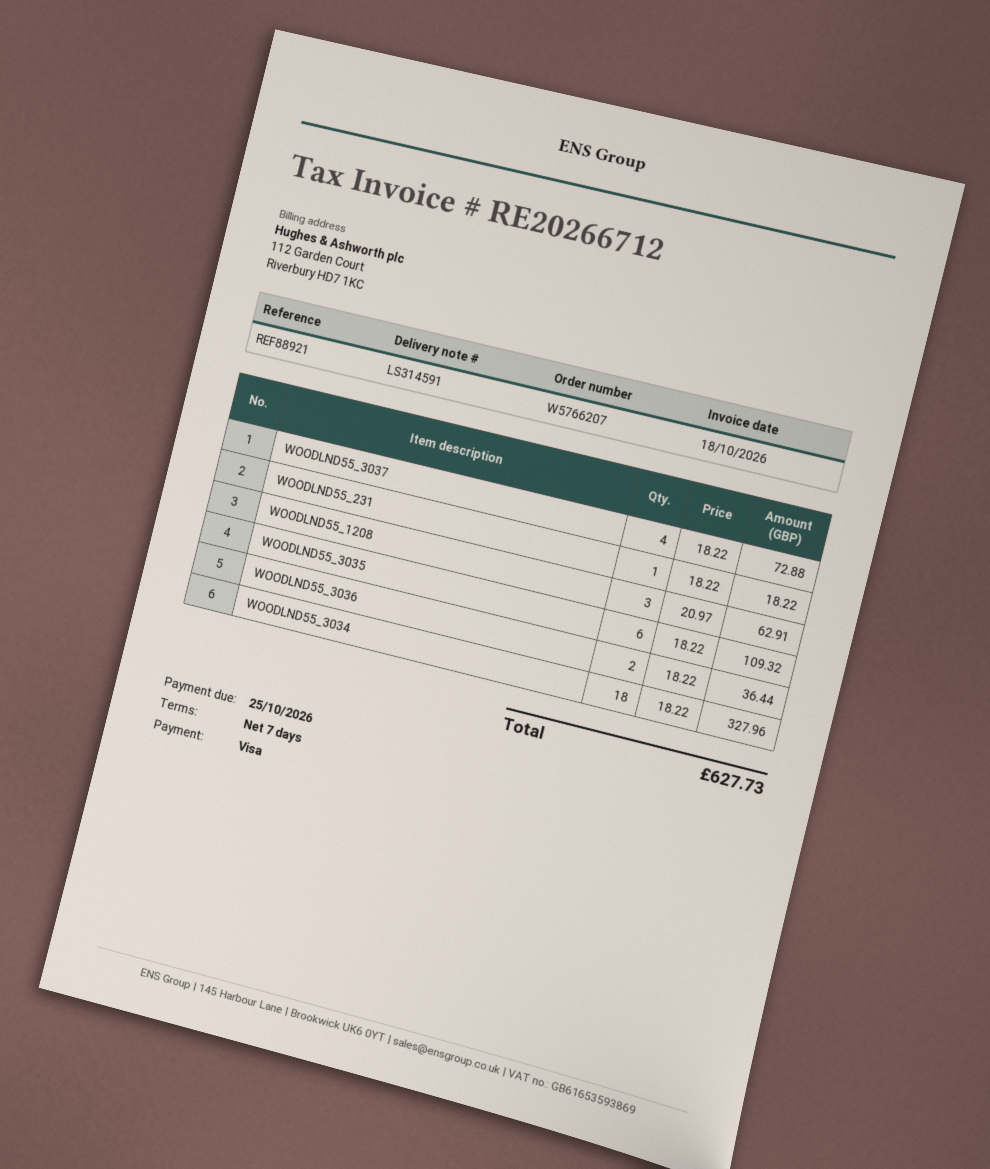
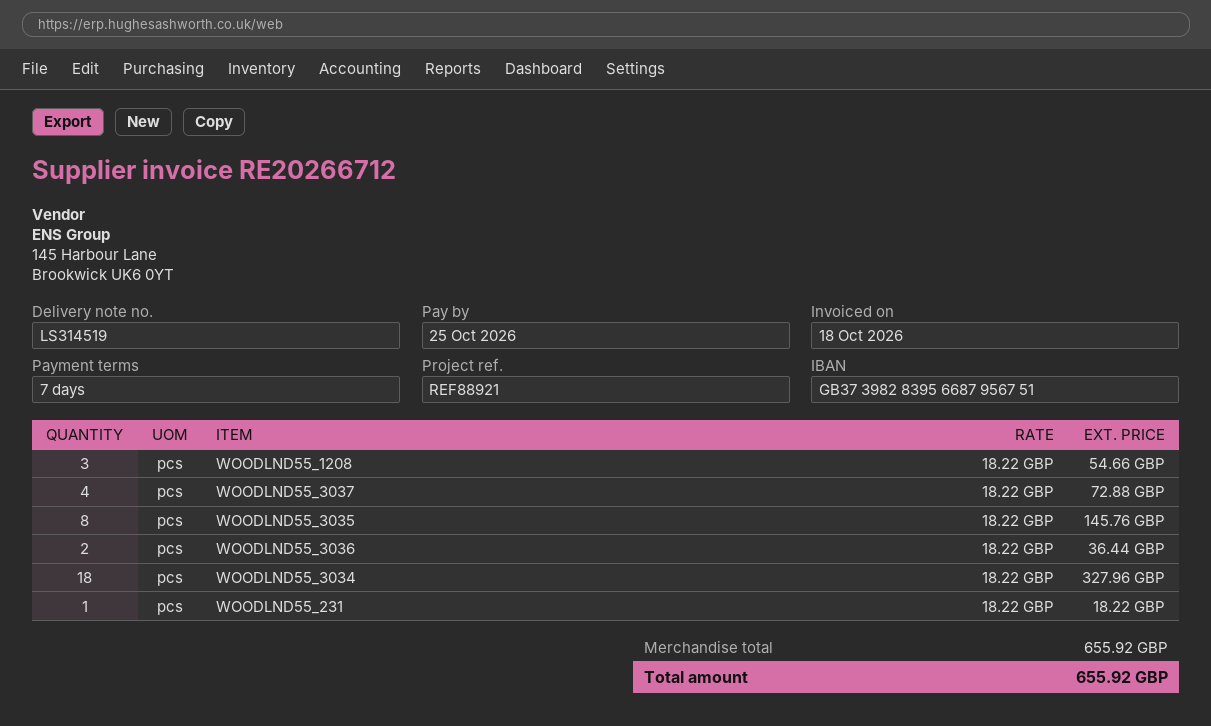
delivery note number: LS314591 -> LS314519
WOODLND55_1208: 3 x 20.97 = 62.91 -> 3 x 18.22 = 54.66
WOODLND55_3035: 6 x 18.22 = 109.32 -> 8 x 18.22 = 145.76
total: 627.73 -> 655.92

